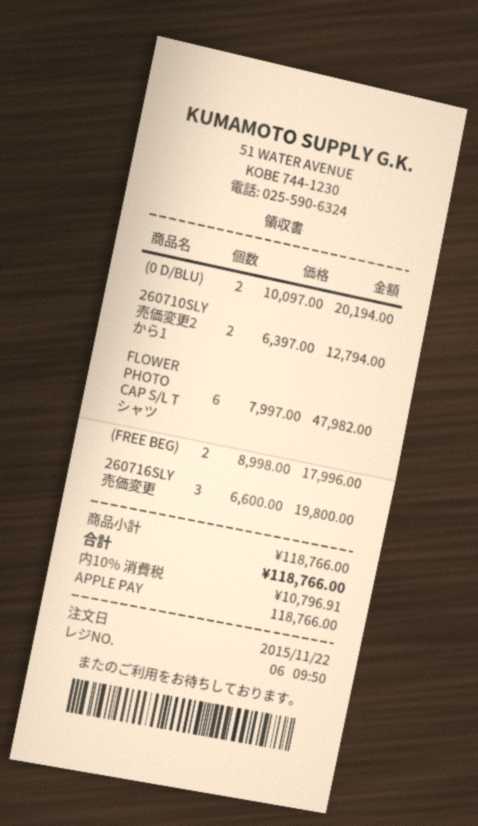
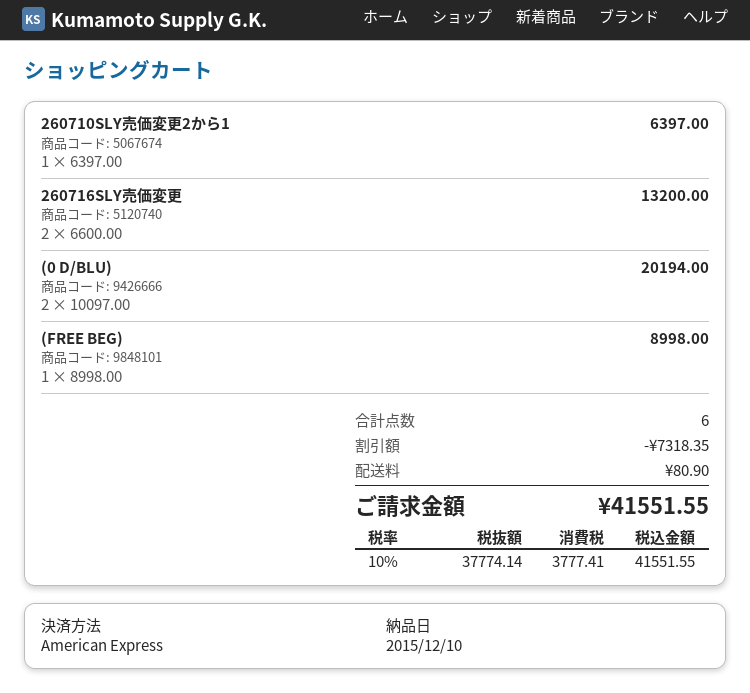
payment method: Apple Pay -> American Express
260710SLY売価変更2から1: 2 x 6397.00 = 12794.00 -> 1 x 6397.00 = 6397.00
FLOWER PHOTO CAP S/L Tシャツ: 6 x 7997.00 = 47982.00 -> none
(FREE BEG): 2 x 8998.00 = 17996.00 -> 1 x 8998.00 = 8998.00
260716SLY売価変更: 3 x 6600.00 = 19800.00 -> 2 x 6600.00 = 13200.00
discount: none -> 7318.35
shipping: none -> 80.90
tax: 10% = 10796.91 -> 10% = 3777.41
total: 118766.00 -> 41551.55

